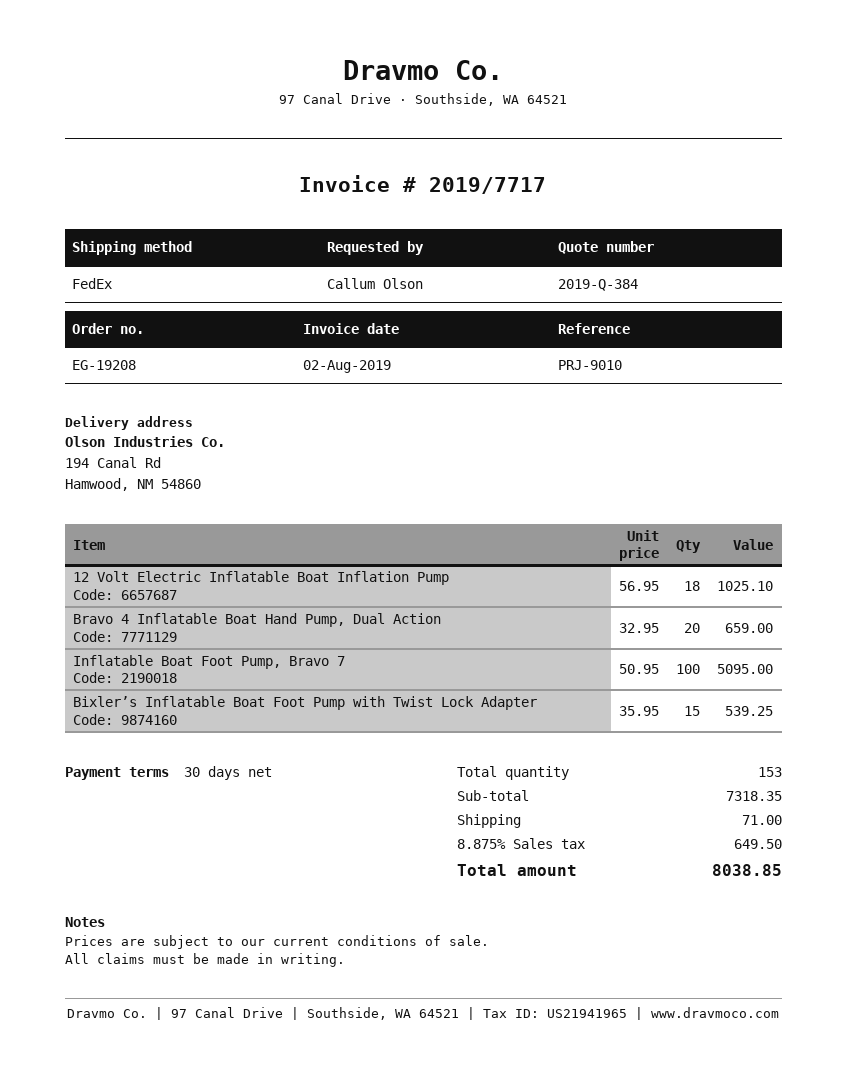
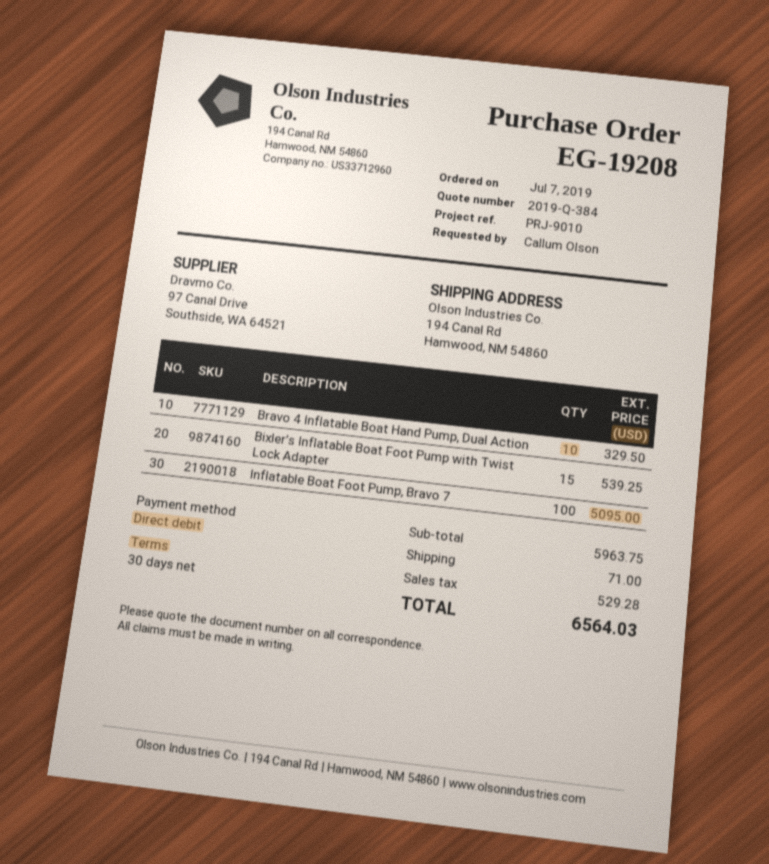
12 Volt Electric Inflatable Boat Inflation Pump: 18 for 1025.10 -> none
Bravo 4 Inflatable Boat Hand Pump, Dual Action: 20 for 659.00 -> 10 for 329.50
subtotal: 7318.35 -> 5963.75
tax: 649.50 -> 529.28
total: 8038.85 -> 6564.03

